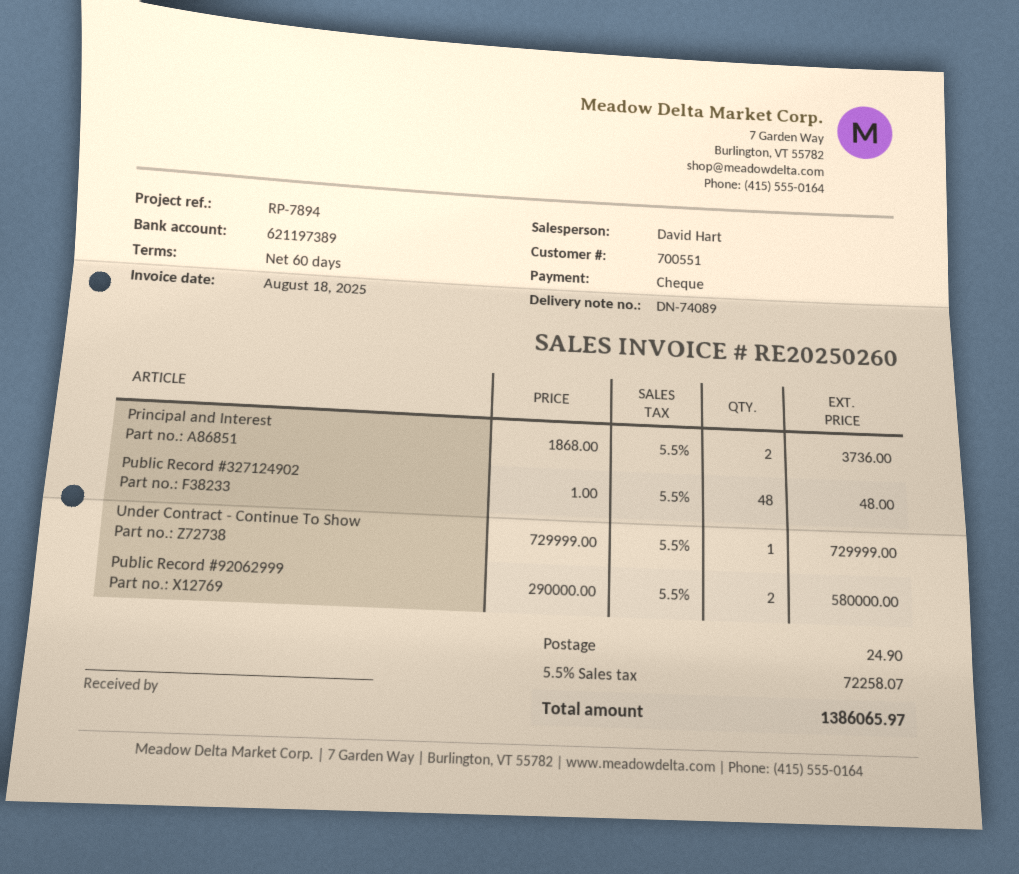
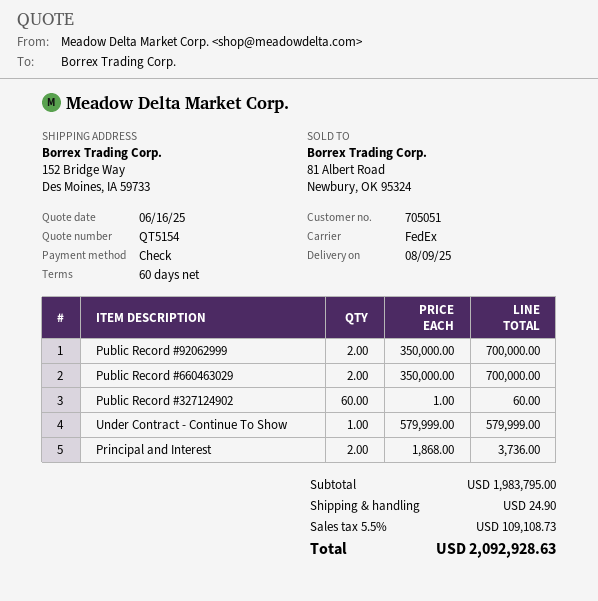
customer number: 700551 -> 705051
Public Record #327124902: 48 x 1.00 = 48.00 -> 60 x 1.00 = 60.00
Under Contract - Continue To Show: 1 x 729999.00 = 729999.00 -> 1 x 579999.00 = 579999.00
Public Record #92062999: 2 x 290000.00 = 580000.00 -> 2 x 350000.00 = 700000.00
Public Record #660463029: none -> 2 x 350000.00 = 700000.00
tax: 5.5% = 72258.07 -> 5.5% = 109108.73
total: 1386065.97 -> 2092928.63

